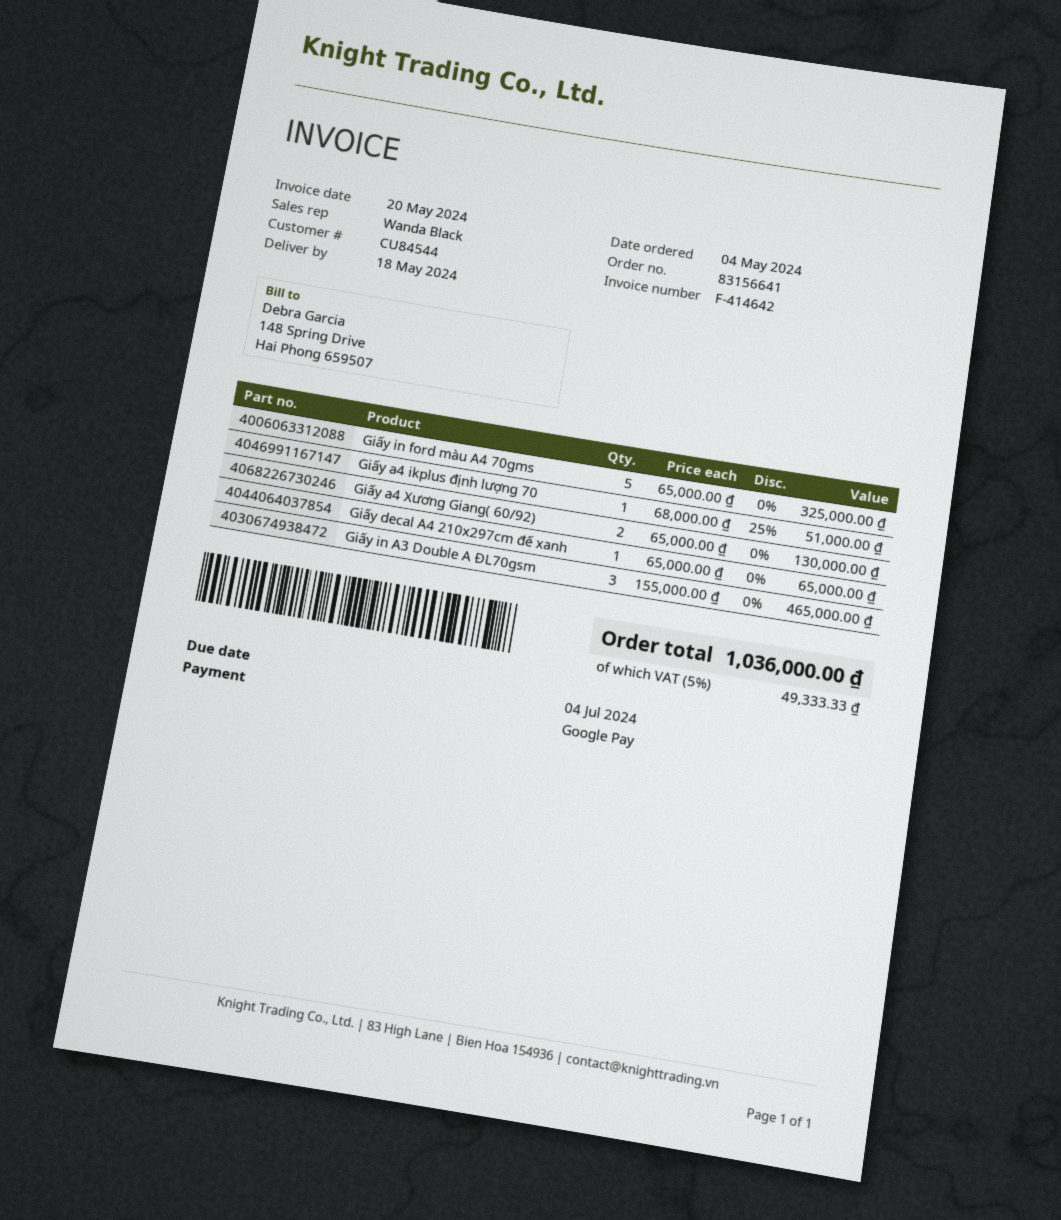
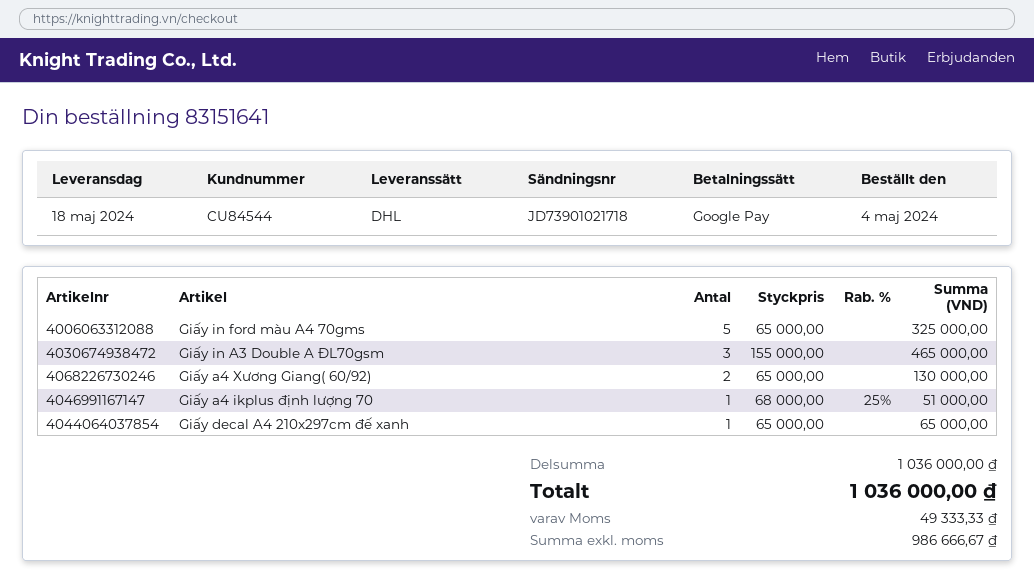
order number: 83156641 -> 83151641

